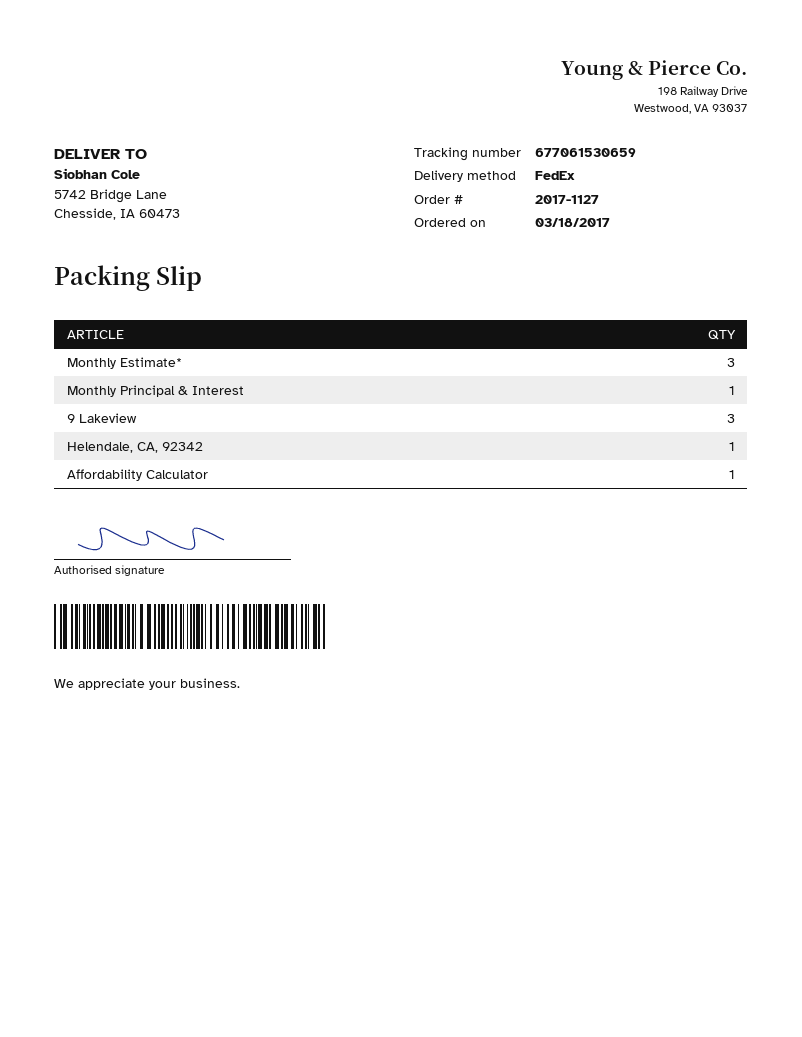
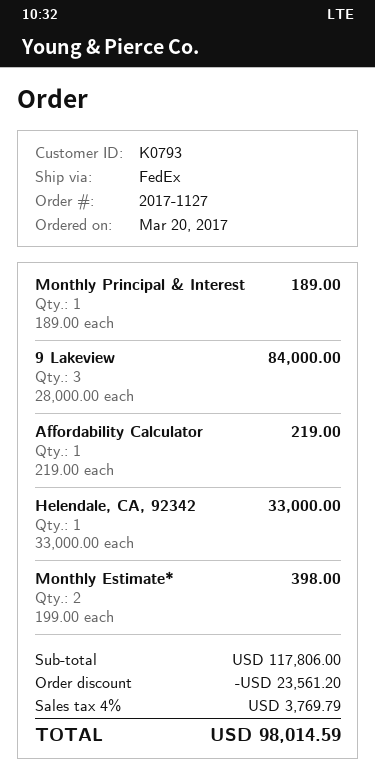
order date: 2017-03-18 -> 2017-03-20
Monthly Estimate*: 3 -> 2

